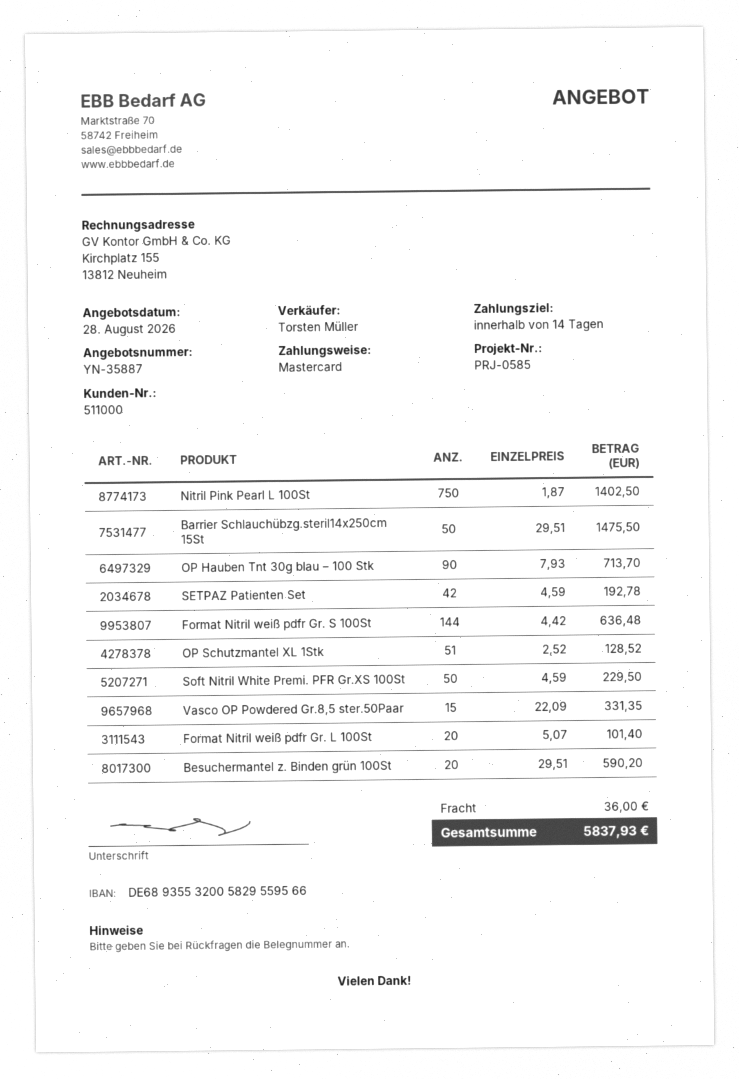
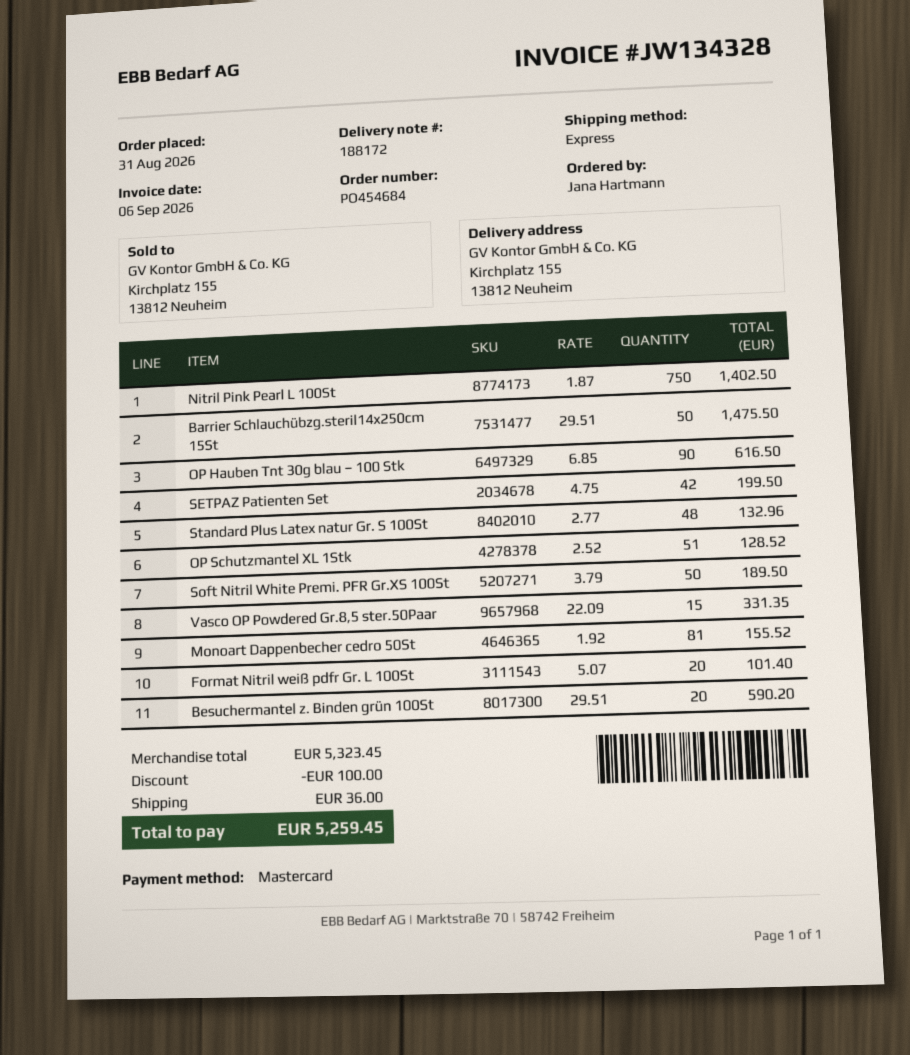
OP Hauben Tnt 30g blau – 100 Stk: 90 x 7.93 = 713.70 -> 90 x 6.85 = 616.50
SETPAZ Patienten Set: 42 x 4.59 = 192.78 -> 42 x 4.75 = 199.50
Format Nitril weiß pdfr Gr. S 100St: 144 x 4.42 = 636.48 -> none
Soft Nitril White Premi. PFR Gr.XS 100St: 50 x 4.59 = 229.50 -> 50 x 3.79 = 189.50
Standard Plus Latex natur Gr. S 100St: none -> 48 x 2.77 = 132.96
Monoart Dappenbecher cedro 50St: none -> 81 x 1.92 = 155.52
discount: none -> 100.00
total: 5837.93 -> 5259.45

